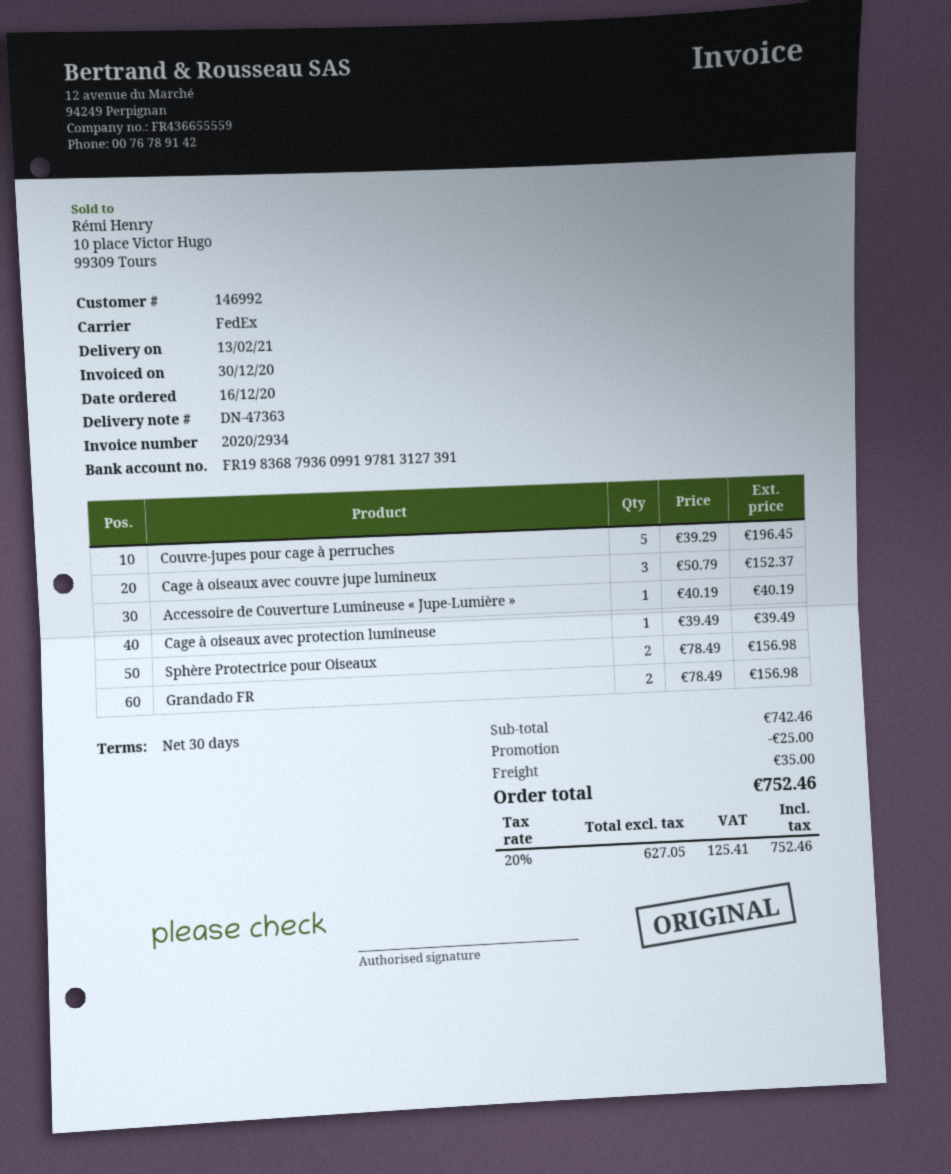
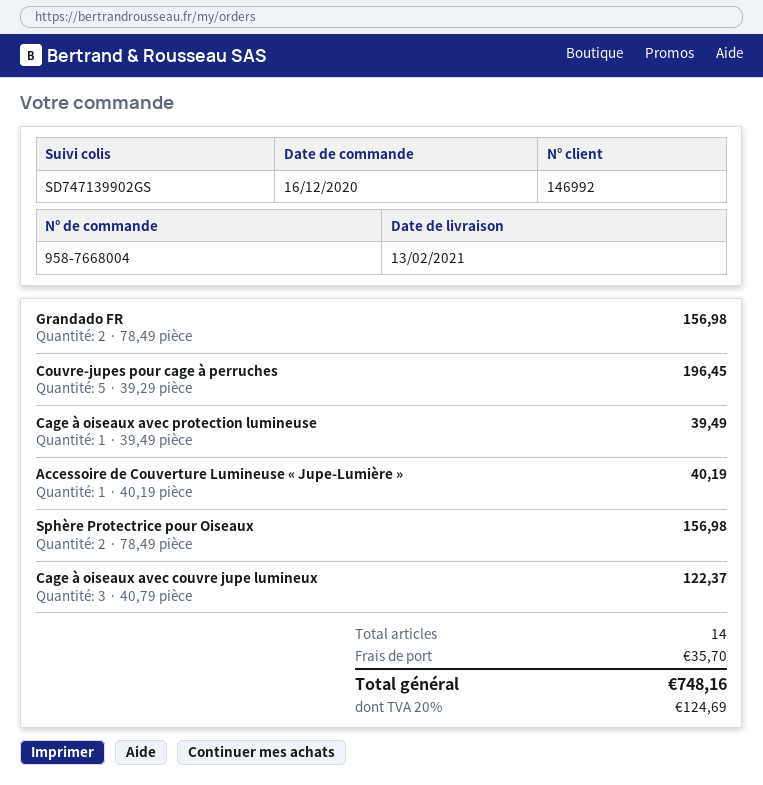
Cage à oiseaux avec couvre jupe lumineux: 3 x 50.79 = 152.37 -> 3 x 40.79 = 122.37
discount: 25.00 -> none
shipping: 35.00 -> 35.70
tax: 20% = 125.41 -> 20% = 124.69
total: 752.46 -> 748.16

